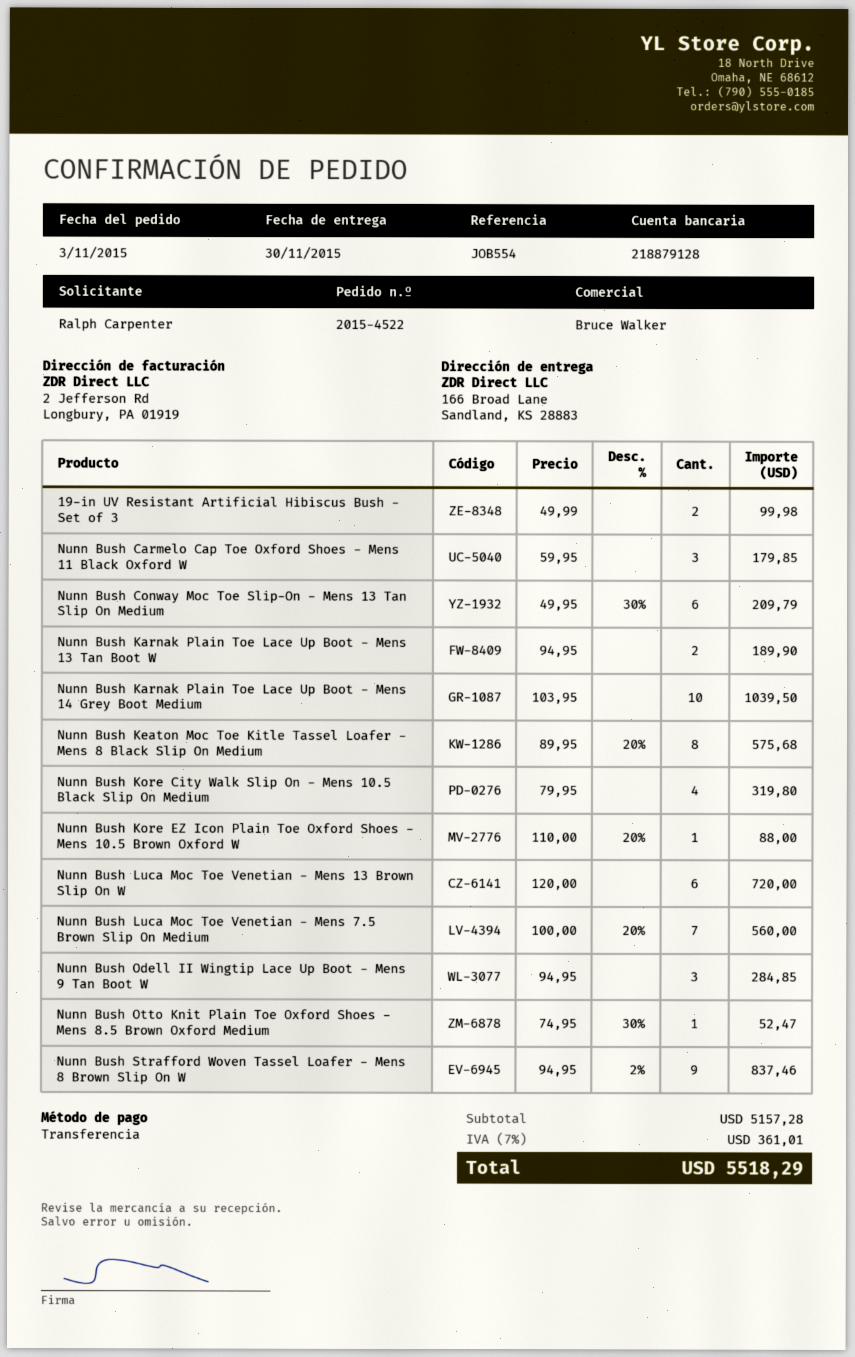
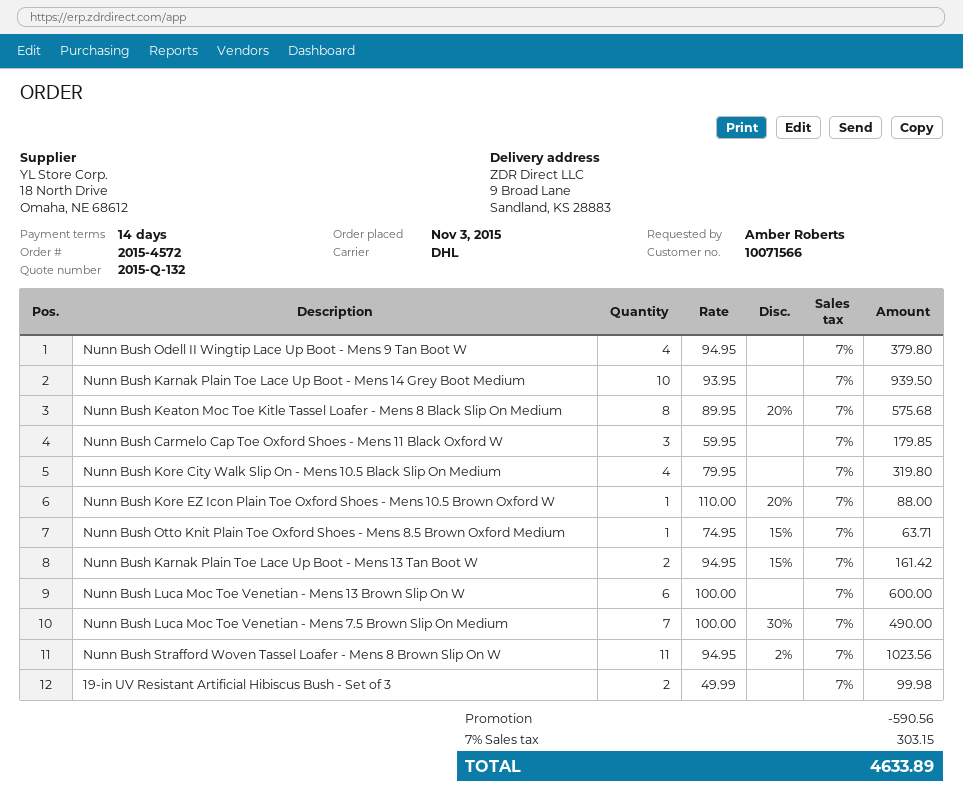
order number: 2015-4522 -> 2015-4572
ordered by: Ralph Carpenter -> Amber Roberts
ship to: 166 Broad Lane, Sandland, KS 28883 -> 9 Broad Lane, Sandland, KS 28883
Nunn Bush Conway Moc Toe Slip-On - Mens 13 Tan Slip On Medium: 6 x 49.95 - 30% = 209.79 -> none
Nunn Bush Karnak Plain Toe Lace Up Boot - Mens 13 Tan Boot W: 2 x 94.95 = 189.90 -> 2 x 94.95 - 15% = 161.42
Nunn Bush Karnak Plain Toe Lace Up Boot - Mens 14 Grey Boot Medium: 10 x 103.95 = 1039.50 -> 10 x 93.95 = 939.50
Nunn Bush Luca Moc Toe Venetian - Mens 13 Brown Slip On W: 6 x 120.00 = 720.00 -> 6 x 100.00 = 600.00
Nunn Bush Luca Moc Toe Venetian - Mens 7.5 Brown Slip On Medium: 7 x 100.00 - 20% = 560.00 -> 7 x 100.00 - 30% = 490.00
Nunn Bush Odell II Wingtip Lace Up Boot - Mens 9 Tan Boot W: 3 x 94.95 = 284.85 -> 4 x 94.95 = 379.80
Nunn Bush Otto Knit Plain Toe Oxford Shoes - Mens 8.5 Brown Oxford Medium: 1 x 74.95 - 30% = 52.47 -> 1 x 74.95 - 15% = 63.71
Nunn Bush Strafford Woven Tassel Loafer - Mens 8 Brown Slip On W: 9 x 94.95 - 2% = 837.46 -> 11 x 94.95 - 2% = 1023.56
discount: none -> 590.56
tax: 7% = 361.01 -> 7% = 303.15
total: 5518.29 -> 4633.89

